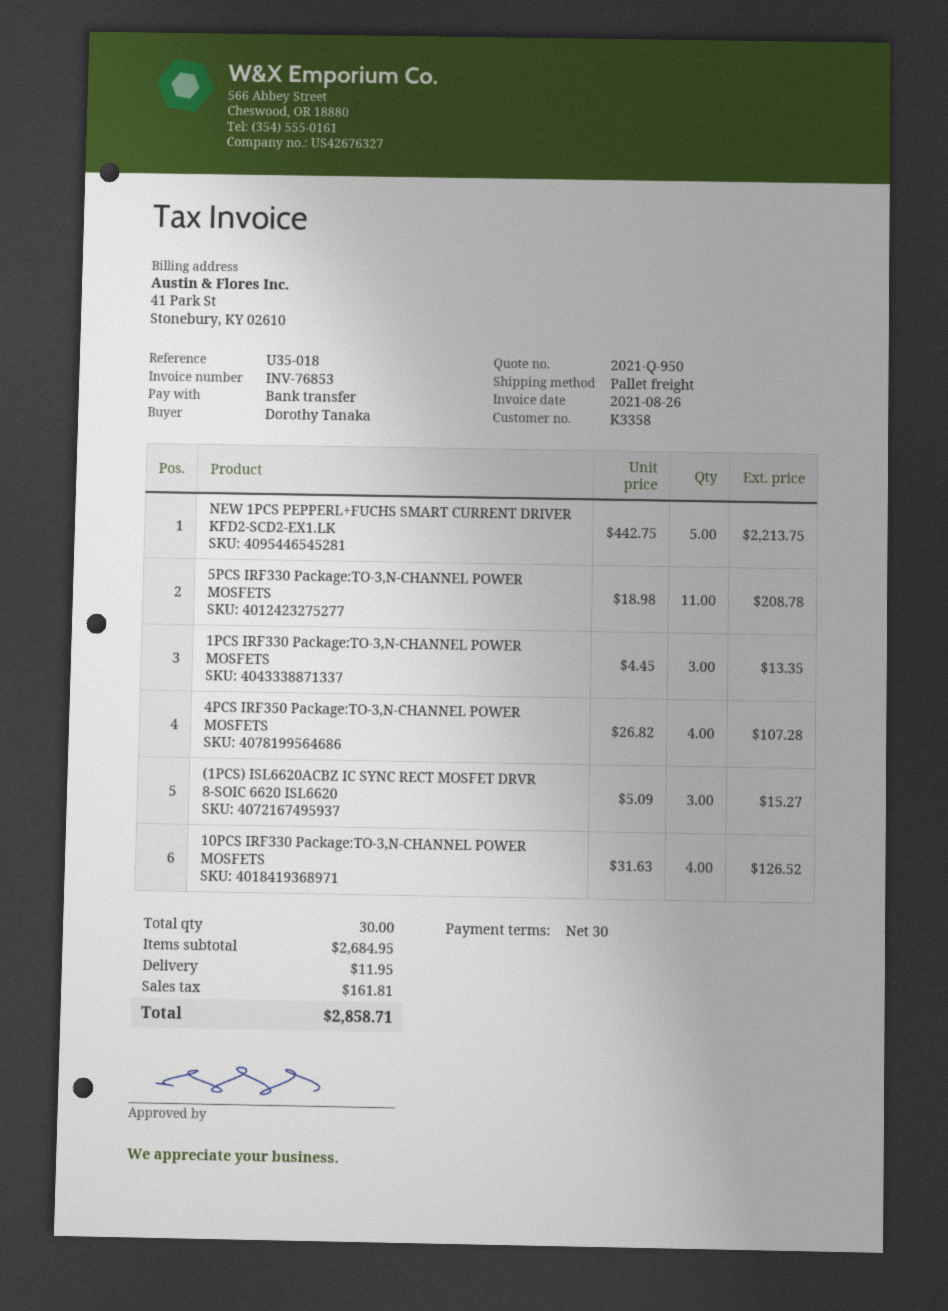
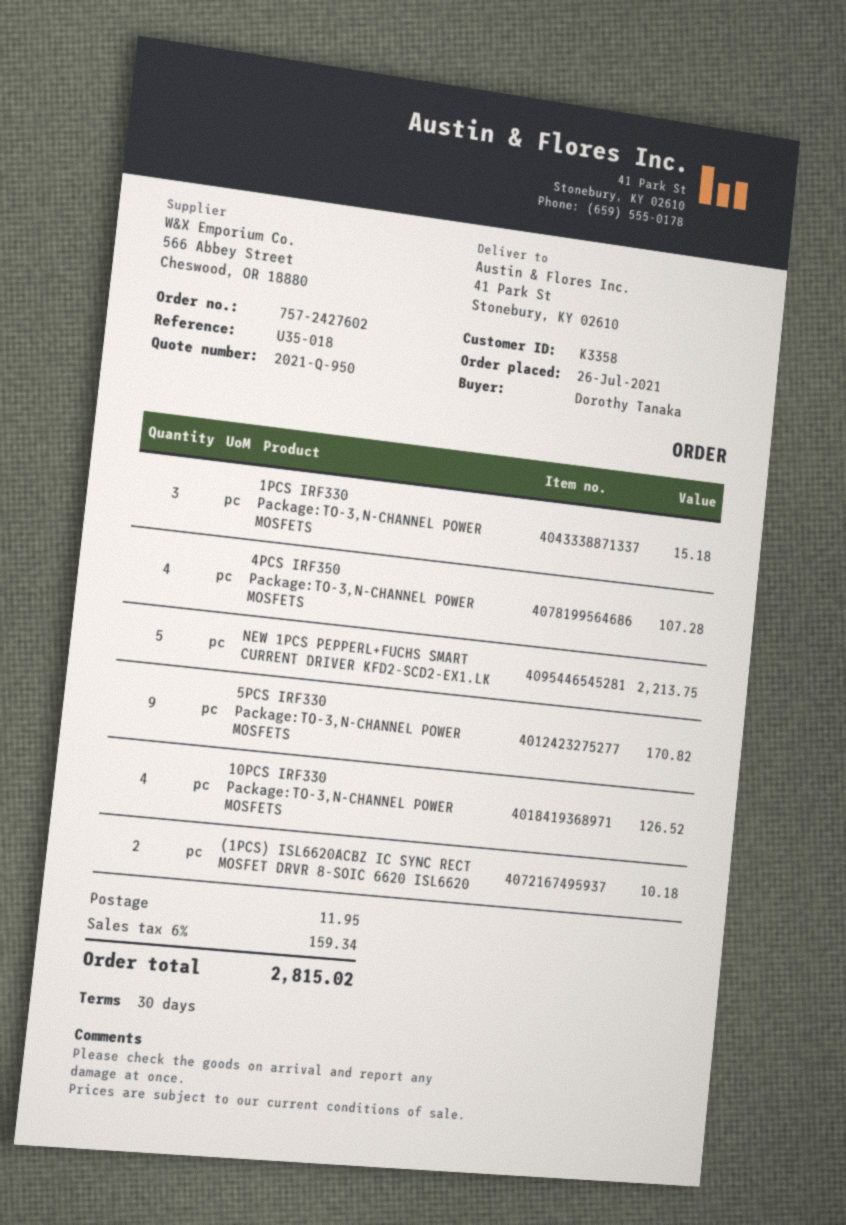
5PCS IRF330 Package:TO-3,N-CHANNEL POWER MOSFETS: 11 for 208.78 -> 9 for 170.82
1PCS IRF330 Package:TO-3,N-CHANNEL POWER MOSFETS: 3 for 13.35 -> 3 for 15.18
(1PCS) ISL6620ACBZ IC SYNC RECT MOSFET DRVR 8-SOIC 6620 ISL6620: 3 for 15.27 -> 2 for 10.18
tax: 161.81 -> 159.34
total: 2858.71 -> 2815.02

